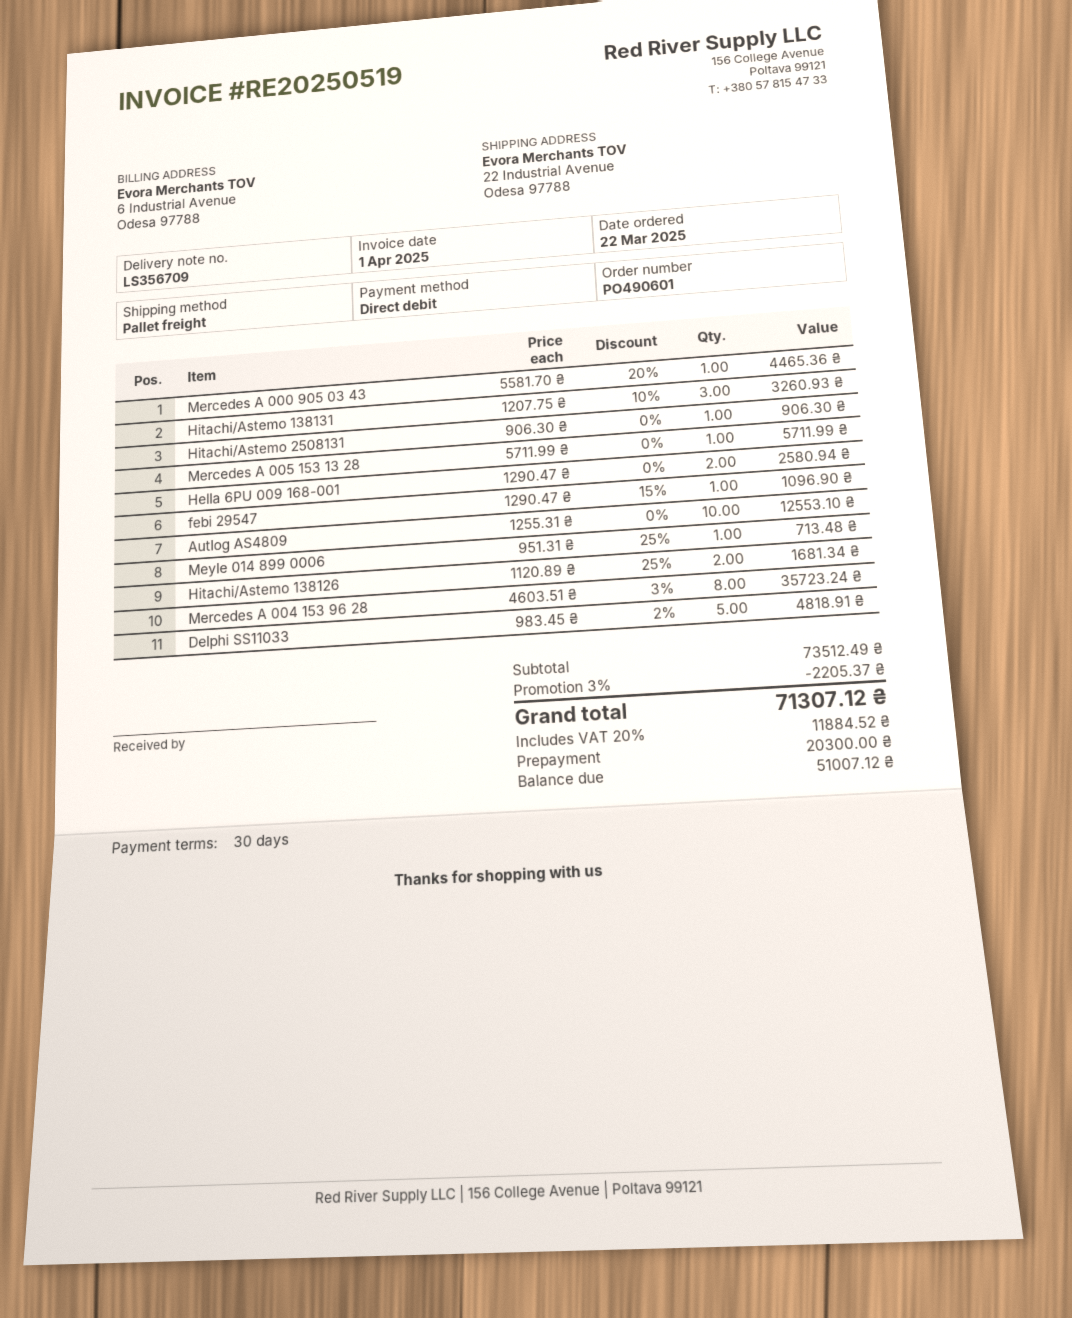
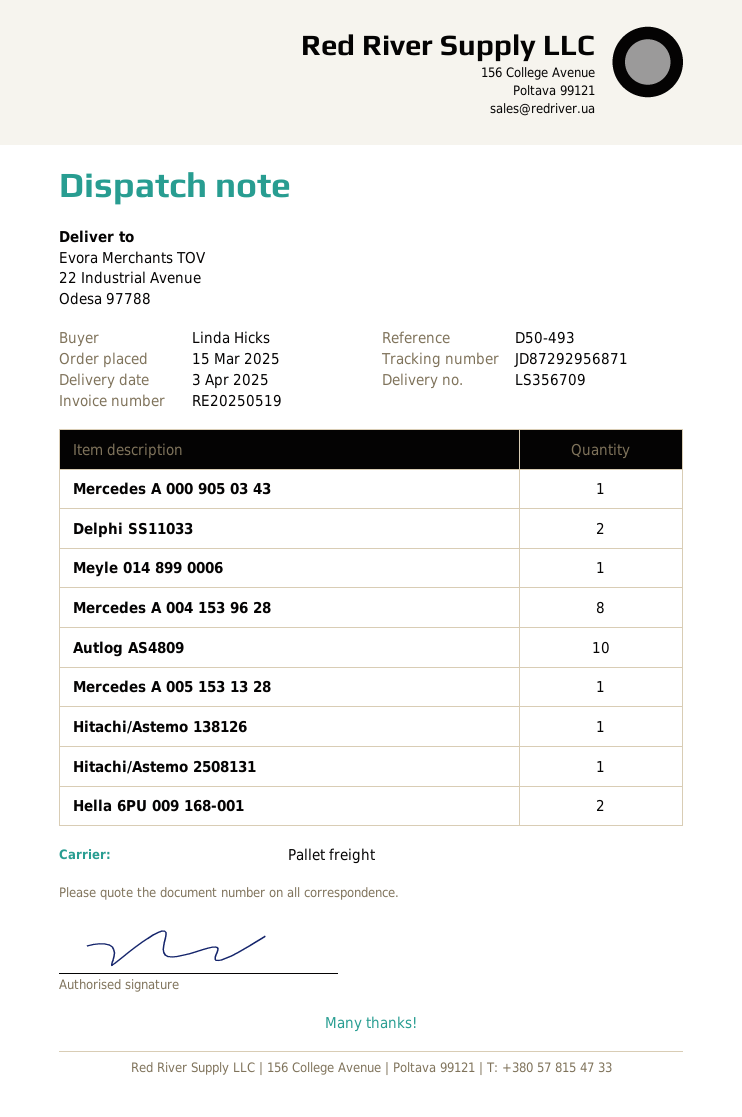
order date: 2025-03-22 -> 2025-03-15
Hitachi/Astemo 138131: 3 -> none
febi 29547: 1 -> none
Hitachi/Astemo 138126: 2 -> 1
Delphi SS11033: 5 -> 2

